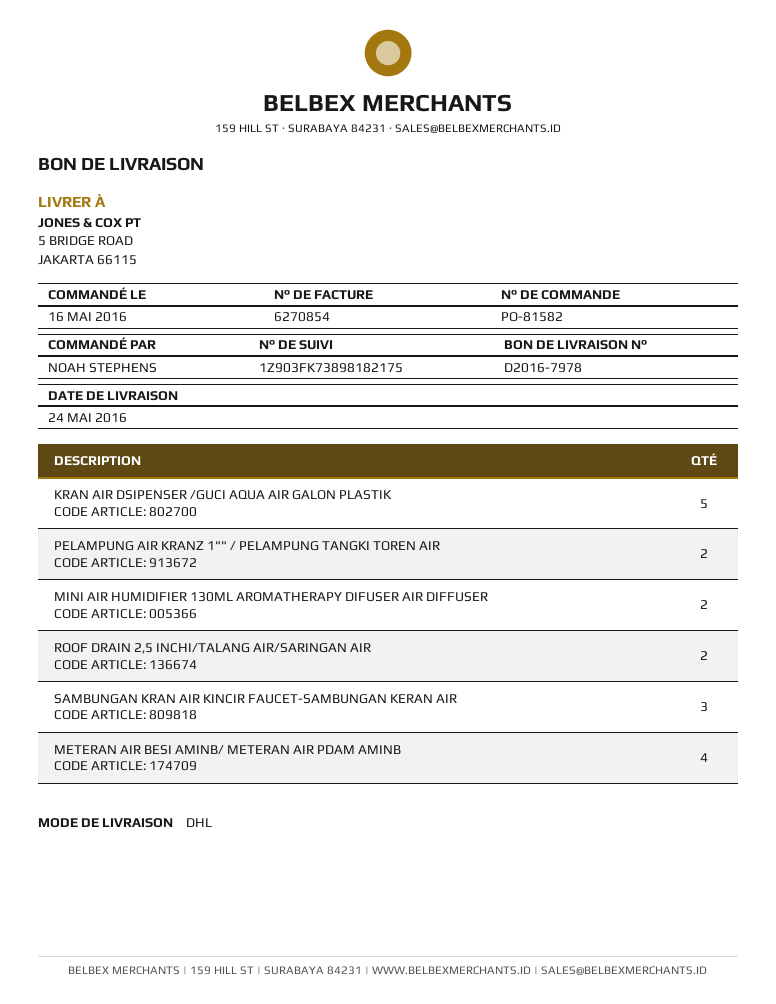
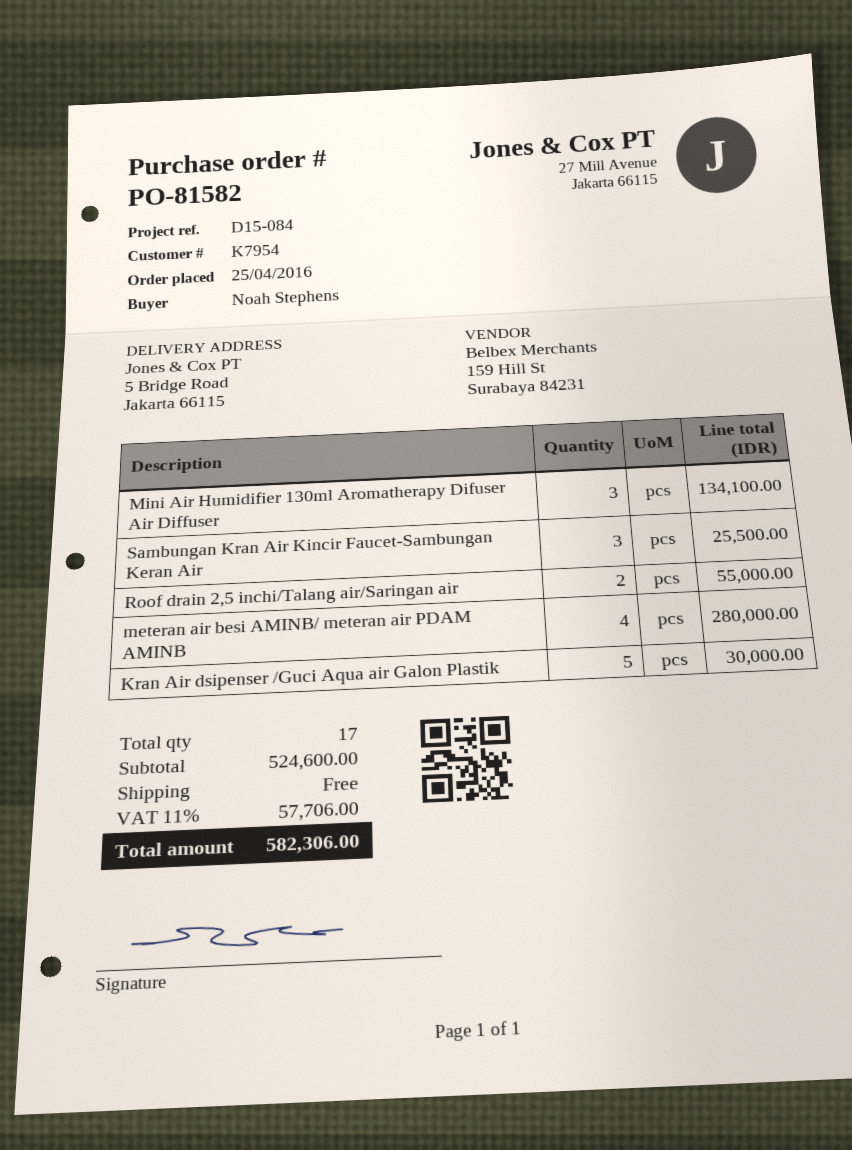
order date: 2016-05-16 -> 2016-04-25
PELAMPUNG AIR KRANZ 1"" / PELAMPUNG TANGKI TOREN AIR: 2 -> none
MINI AIR HUMIDIFIER 130ML AROMATHERAPY DIFUSER AIR DIFFUSER: 2 -> 3

